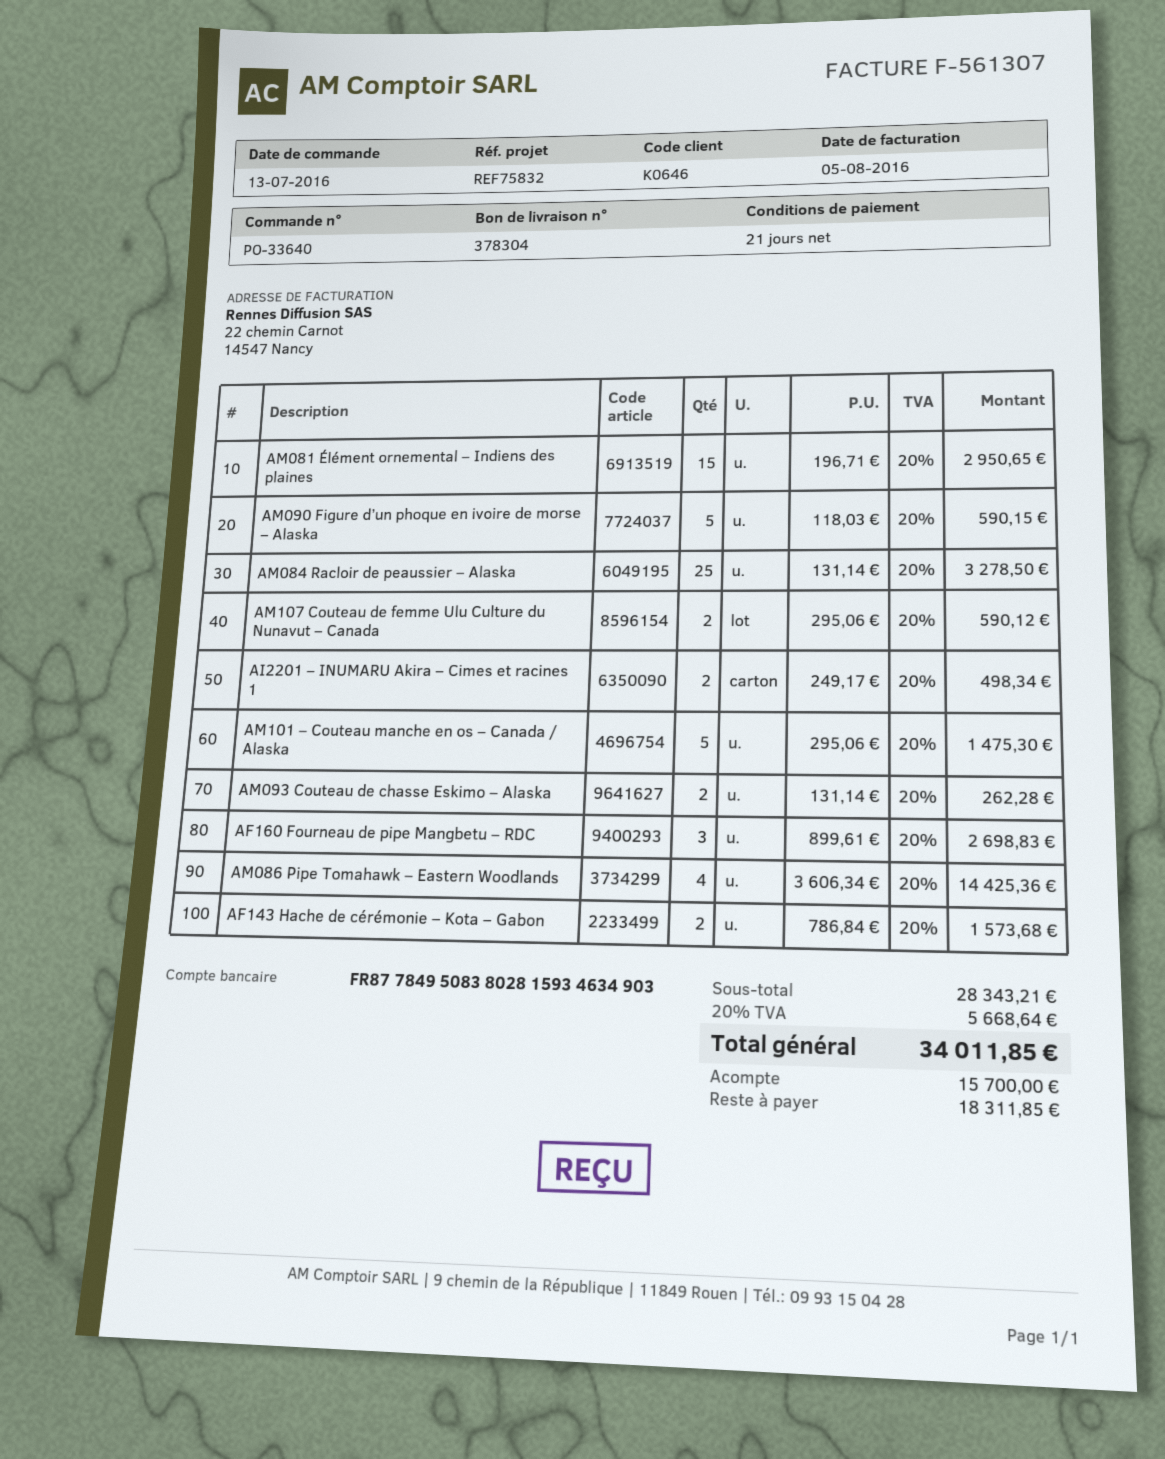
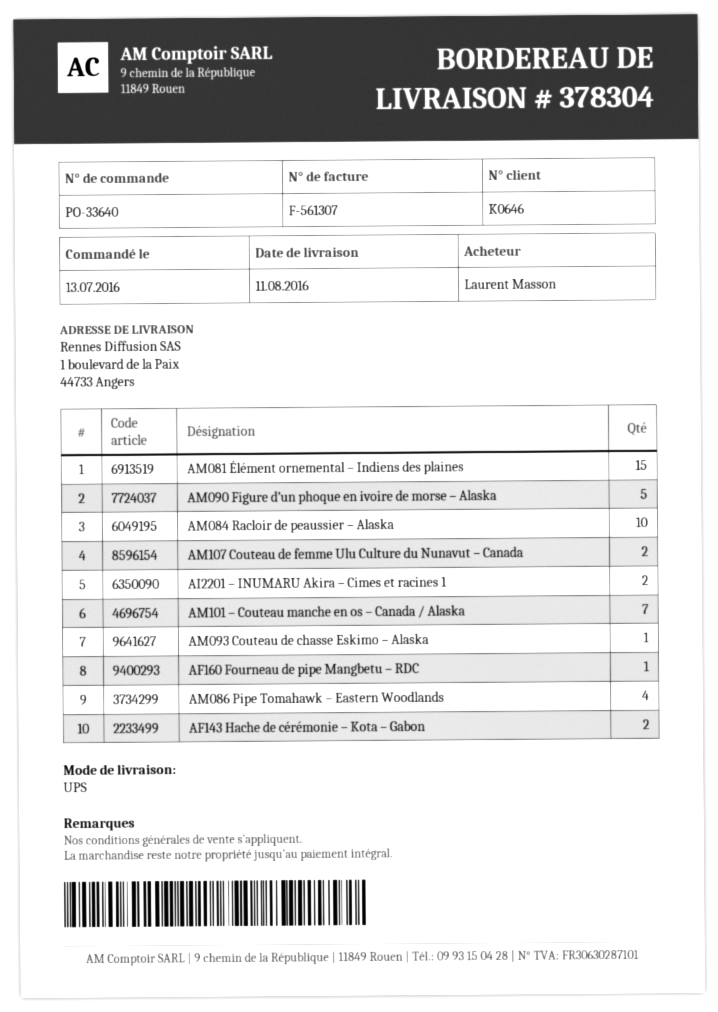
AM084 Racloir de peaussier – Alaska: 25 -> 10
AM101 – Couteau manche en os – Canada / Alaska: 5 -> 7
AM093 Couteau de chasse Eskimo – Alaska: 2 -> 1
AF160 Fourneau de pipe Mangbetu – RDC: 3 -> 1

